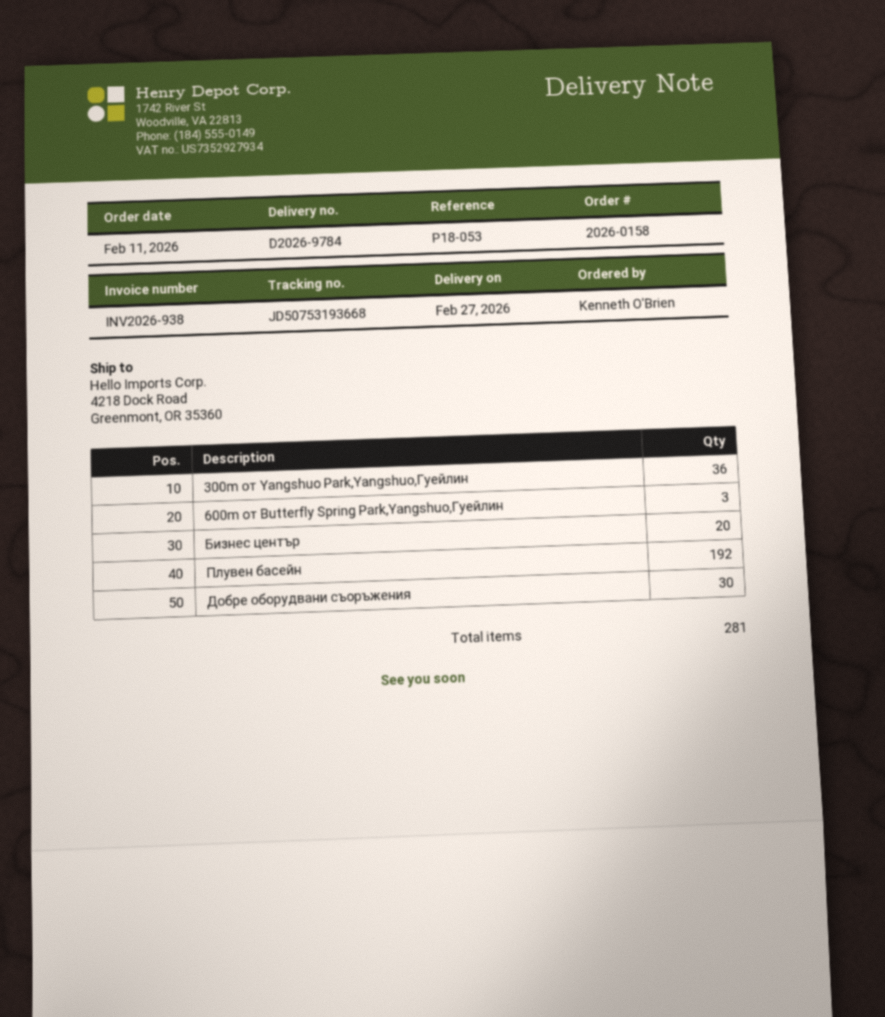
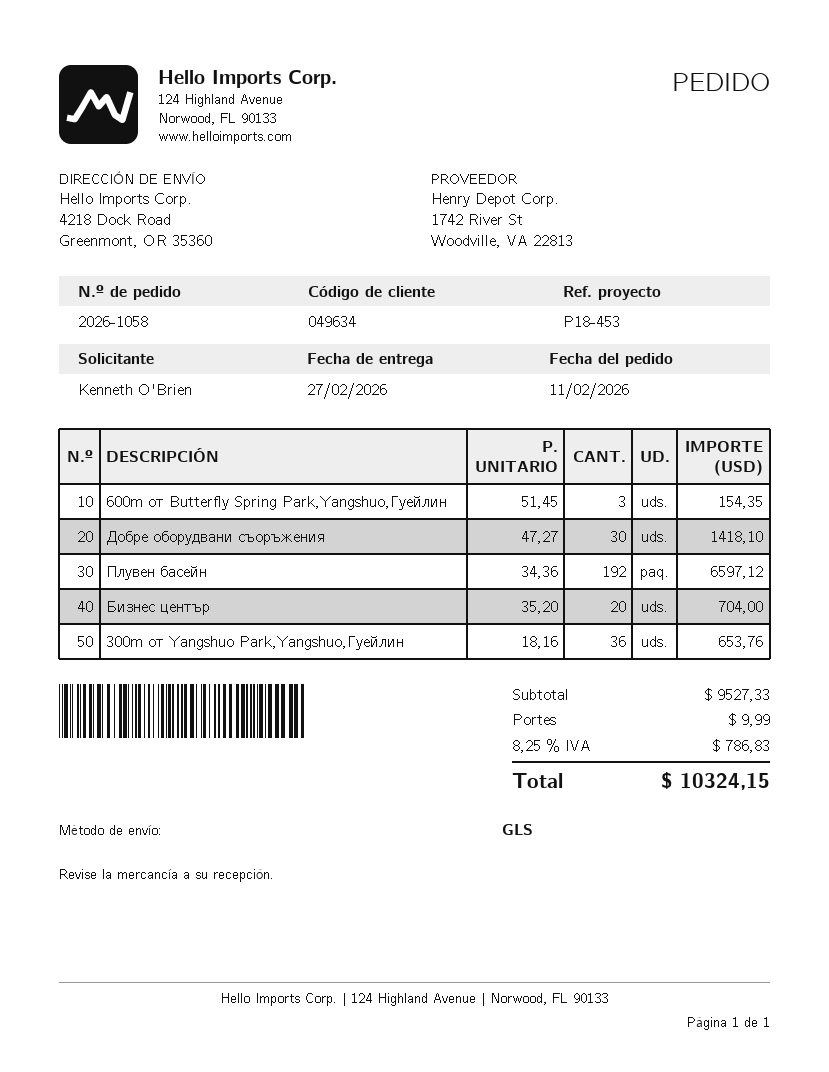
order number: 2026-0158 -> 2026-1058
reference: P18-053 -> P18-453

